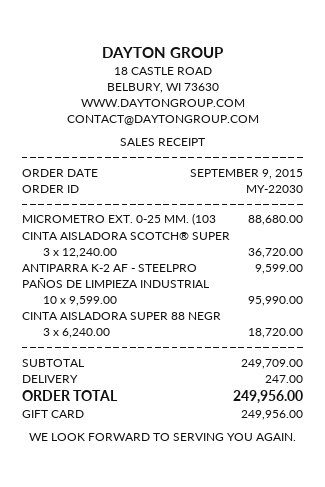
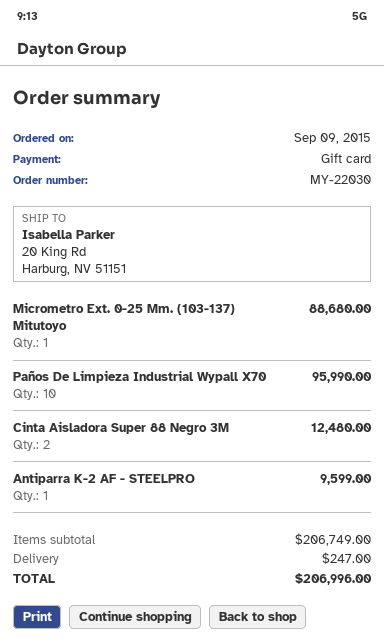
CINTA AISLADORA SCOTCH® SUPER: 3 for 36720.00 -> none
CINTA AISLADORA SUPER 88 NEGR: 3 for 18720.00 -> 2 for 12480.00
subtotal: 249709.00 -> 206749.00
total: 249956.00 -> 206996.00

